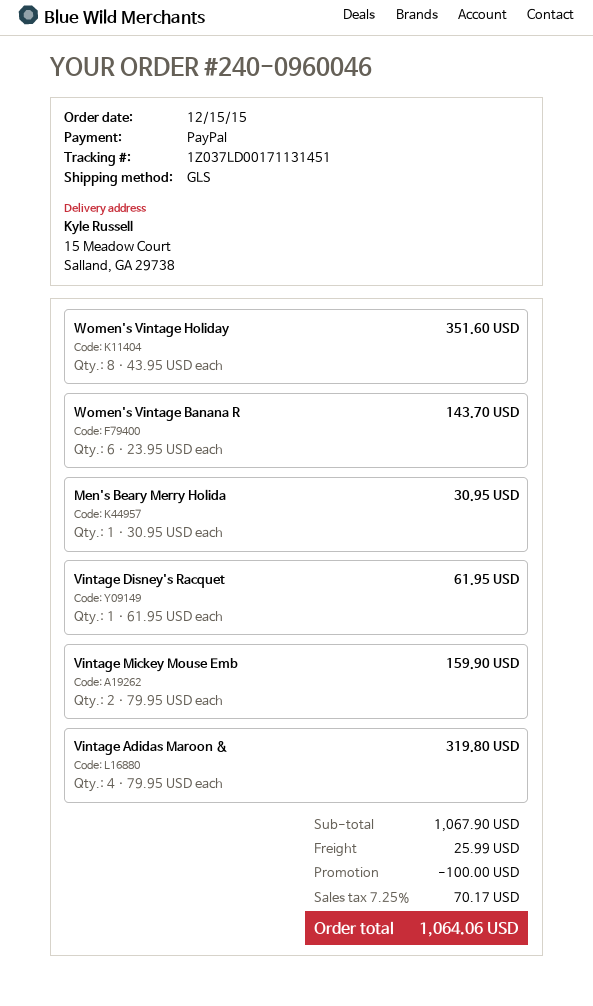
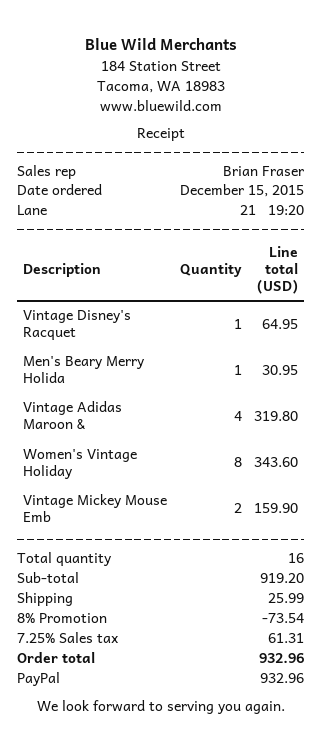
Women's Vintage Holiday: 8 for 351.60 -> 8 for 343.60
Women's Vintage Banana R: 6 for 143.70 -> none
Vintage Disney's Racquet: 1 for 61.95 -> 1 for 64.95
subtotal: 1067.90 -> 919.20
discount: 100.00 -> 73.54
tax: 7.25% = 70.17 -> 7.25% = 61.31
total: 1064.06 -> 932.96

